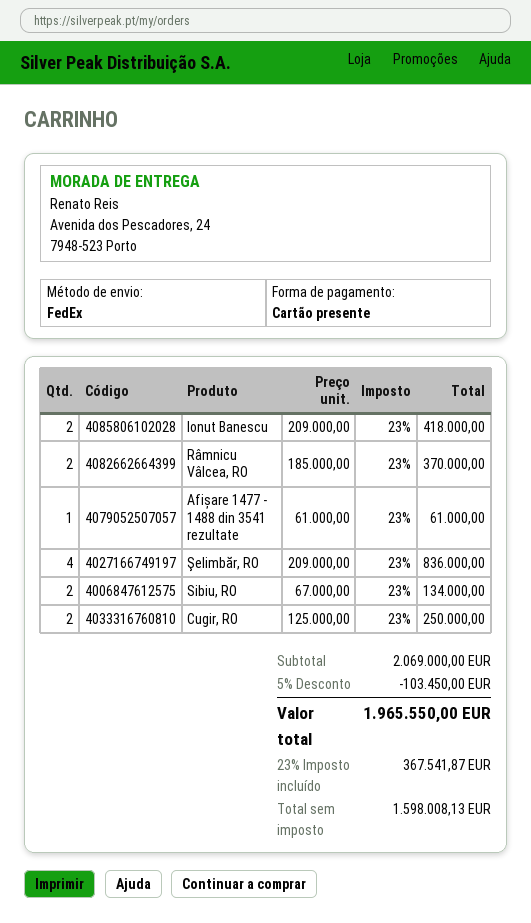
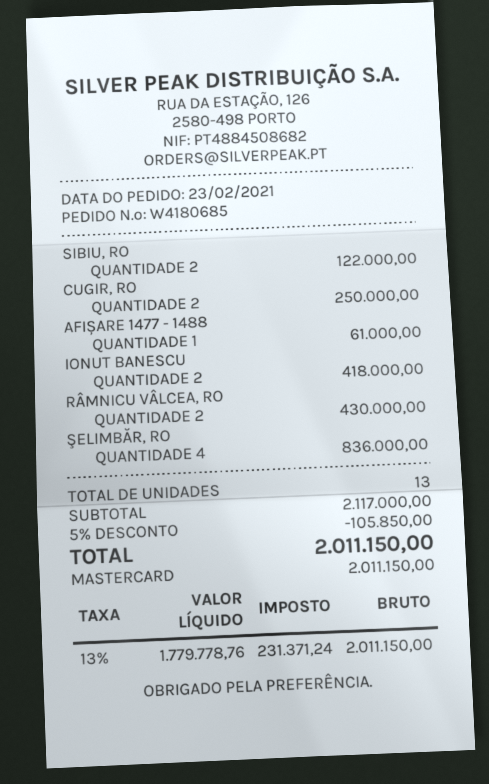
payment method: gift card -> Mastercard
Râmnicu Vâlcea, RO: 2 for 370000.00 -> 2 for 430000.00
Sibiu, RO: 2 for 134000.00 -> 2 for 122000.00
subtotal: 2069000.00 -> 2117000.00
discount: 5% = 103450.00 -> 5% = 105850.00
net: 1598008.13 -> 1779778.76
tax: 23% = 367541.87 -> 13% = 231371.24
total: 1965550.00 -> 2011150.00

